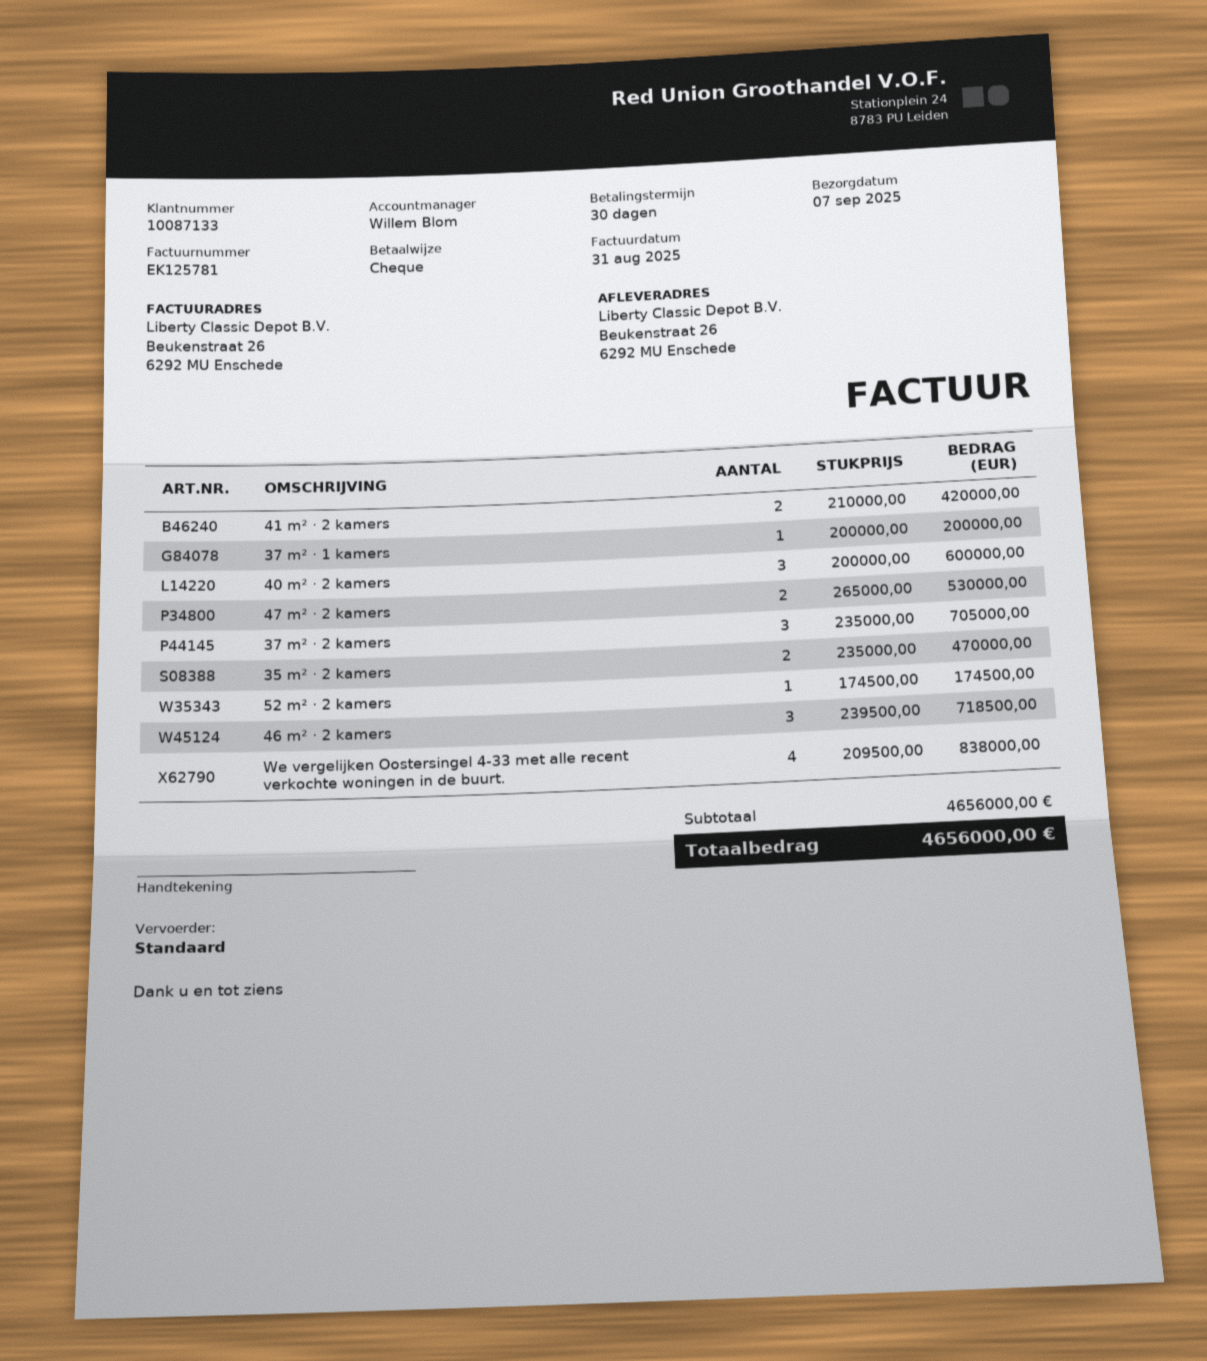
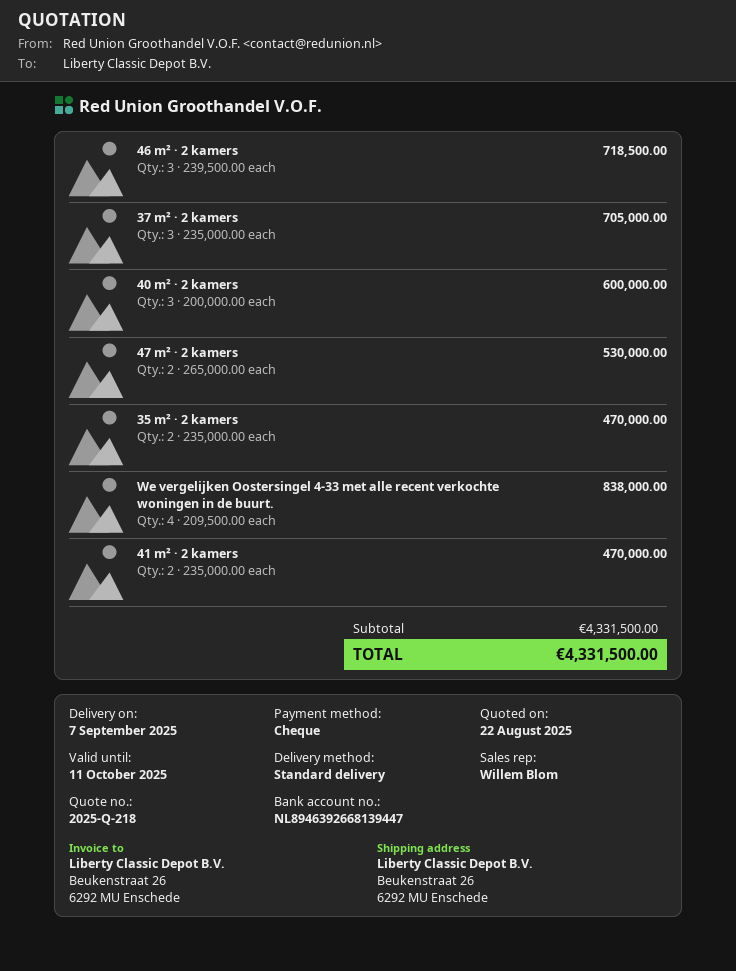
41 m² · 2 kamers: 2 x 210000.00 = 420000.00 -> 2 x 235000.00 = 470000.00
37 m² · 1 kamers: 1 x 200000.00 = 200000.00 -> none
52 m² · 2 kamers: 1 x 174500.00 = 174500.00 -> none
subtotal: 4656000.00 -> 4331500.00
total: 4656000.00 -> 4331500.00

